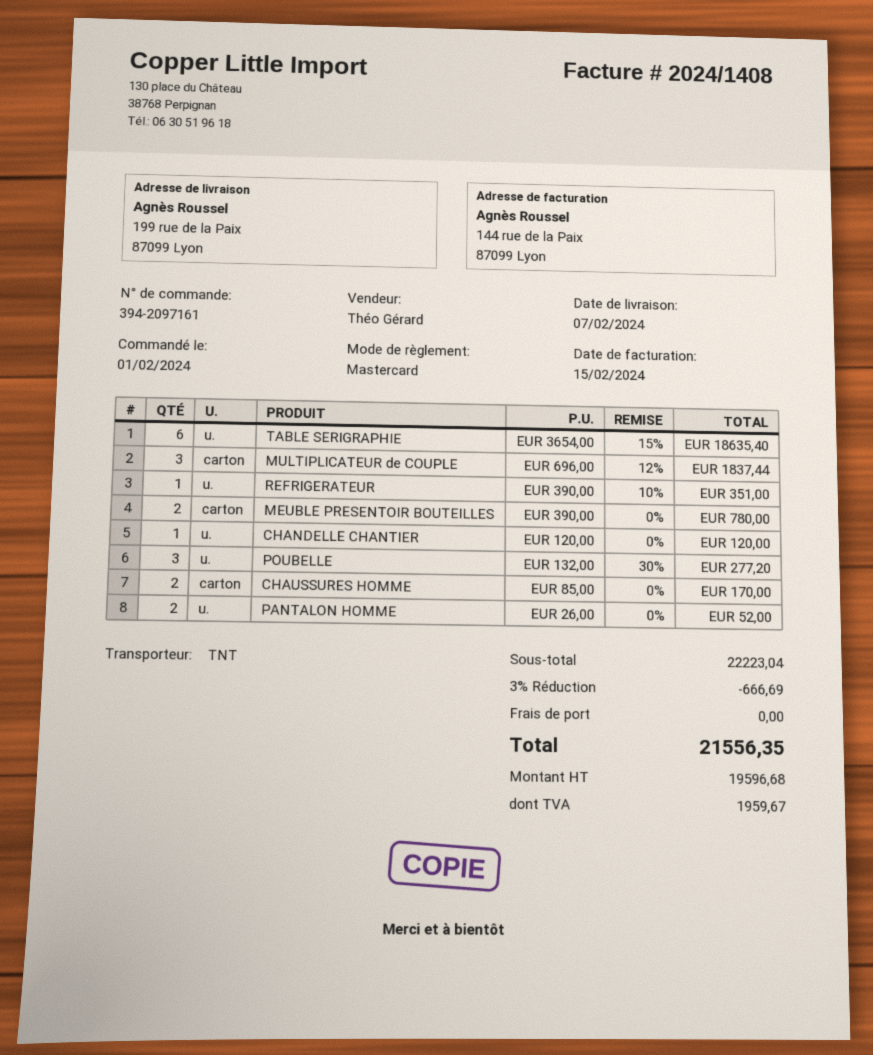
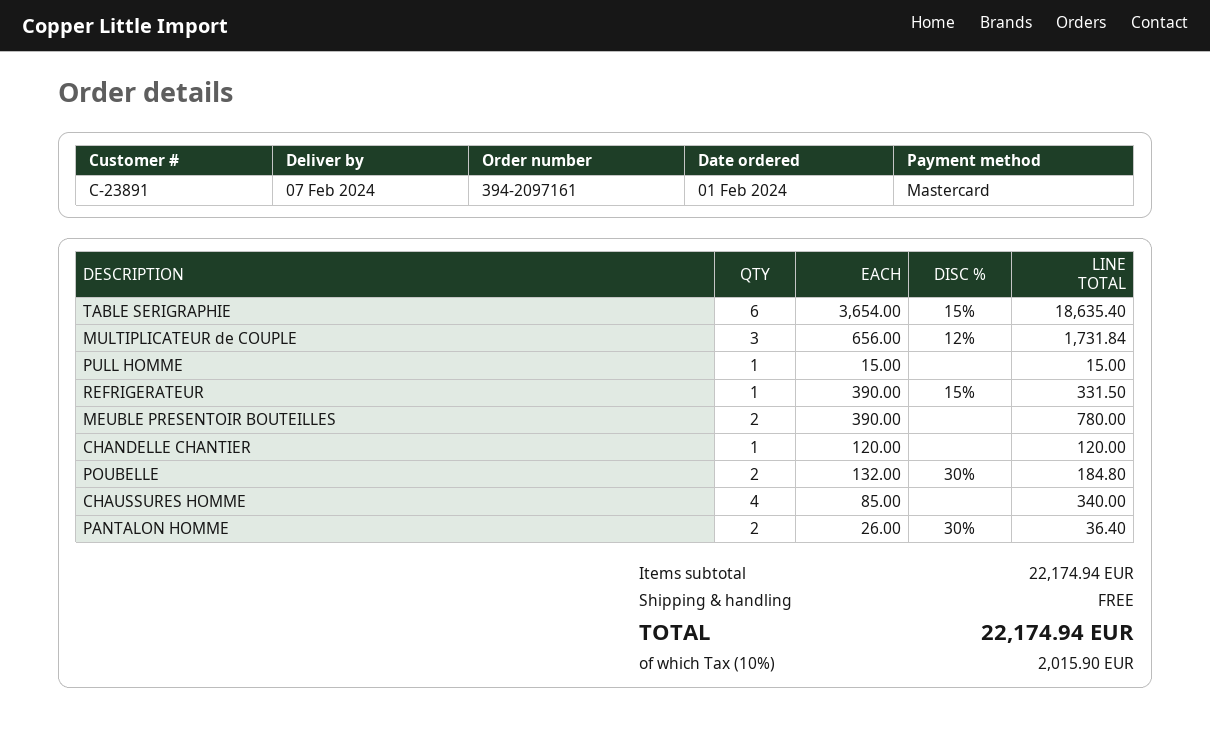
MULTIPLICATEUR de COUPLE: 3 x 696.00 - 12% = 1837.44 -> 3 x 656.00 - 12% = 1731.84
REFRIGERATEUR: 1 x 390.00 - 10% = 351.00 -> 1 x 390.00 - 15% = 331.50
POUBELLE: 3 x 132.00 - 30% = 277.20 -> 2 x 132.00 - 30% = 184.80
CHAUSSURES HOMME: 2 x 85.00 = 170.00 -> 4 x 85.00 = 340.00
PANTALON HOMME: 2 x 26.00 = 52.00 -> 2 x 26.00 - 30% = 36.40
PULL HOMME: none -> 1 x 15.00 = 15.00
subtotal: 22223.04 -> 22174.94
discount: 3% = 666.69 -> none
tax: 1959.67 -> 2015.90
total: 21556.35 -> 22174.94

